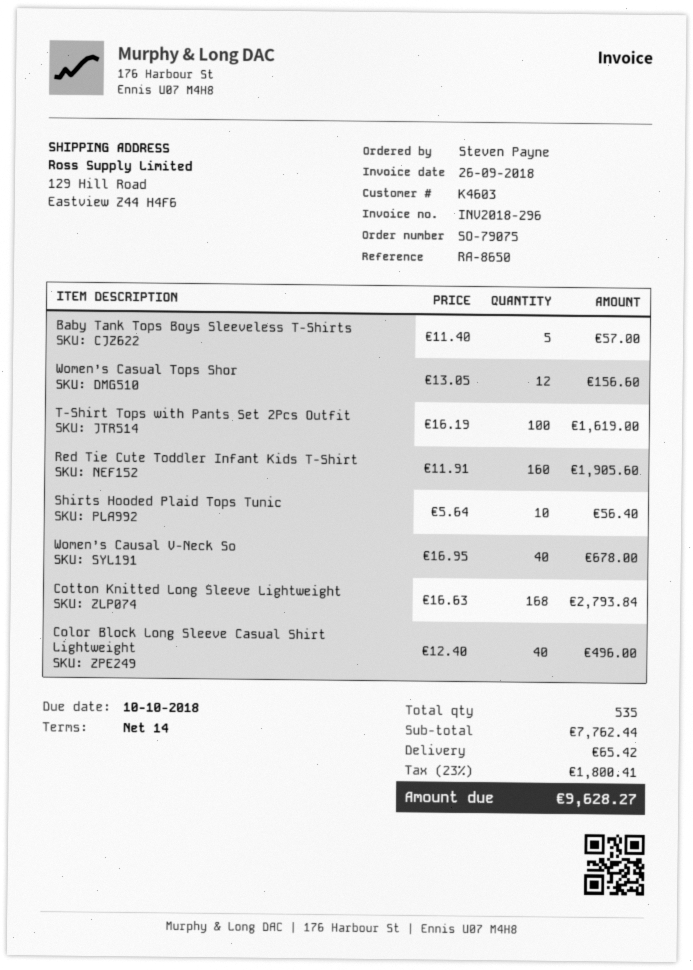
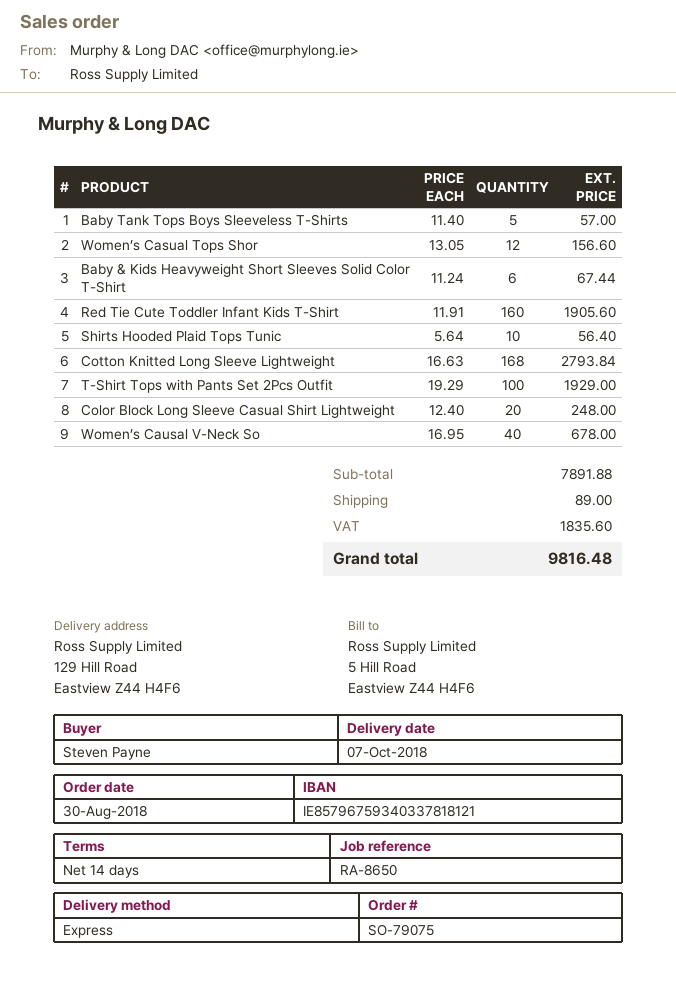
T-Shirt Tops with Pants Set 2Pcs Outfit: 100 x 16.19 = 1619.00 -> 100 x 19.29 = 1929.00
Color Block Long Sleeve Casual Shirt Lightweight: 40 x 12.40 = 496.00 -> 20 x 12.40 = 248.00
Baby & Kids Heavyweight Short Sleeves Solid Color T-Shirt: none -> 6 x 11.24 = 67.44
subtotal: 7762.44 -> 7891.88
shipping: 65.42 -> 89.00
tax: 1800.41 -> 1835.60
total: 9628.27 -> 9816.48

